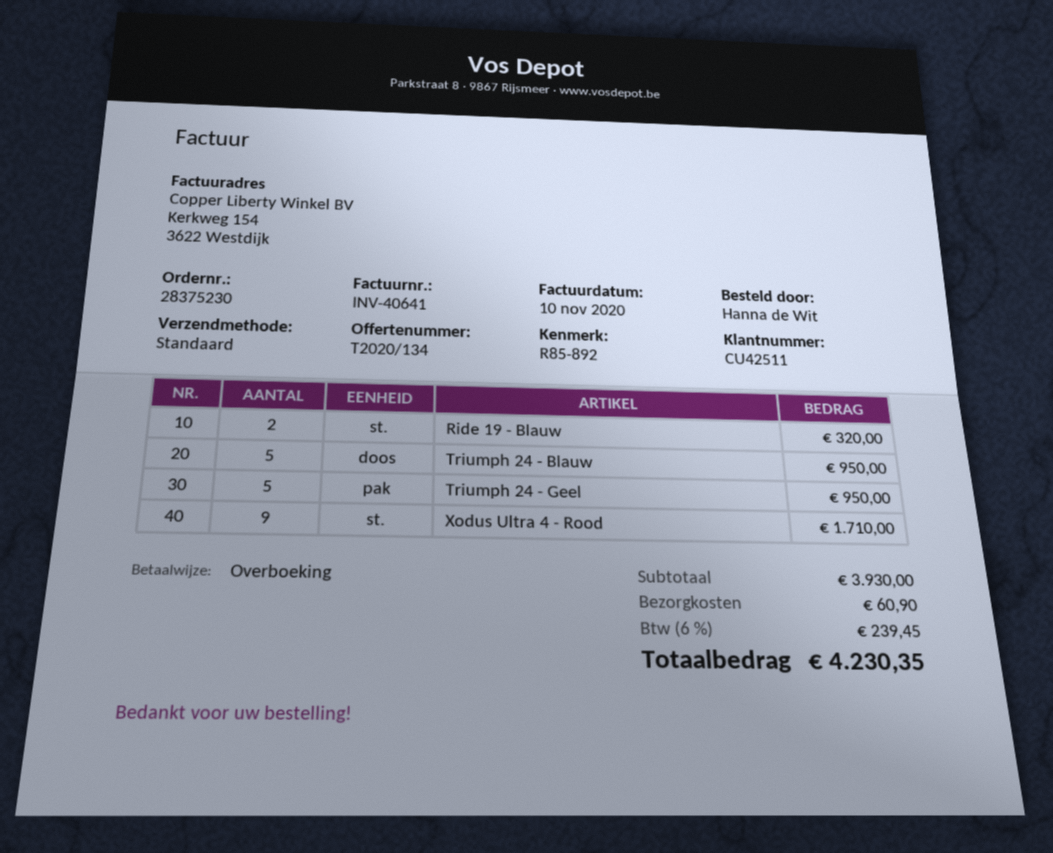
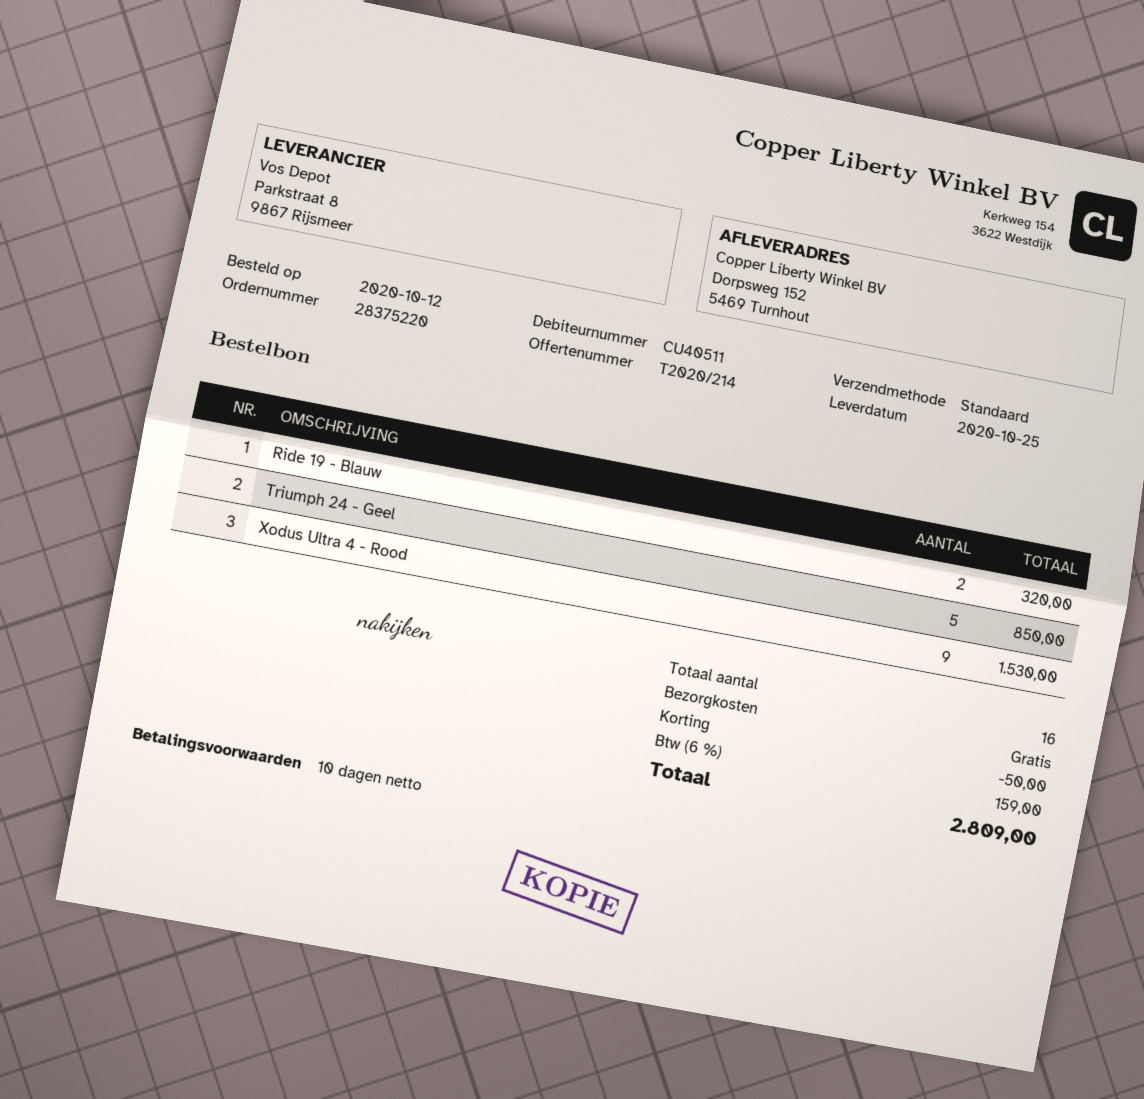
quote number: T2020/134 -> T2020/214
order number: 28375230 -> 28375220
customer number: CU42511 -> CU40511
Triumph 24 - Blauw: 5 for 950.00 -> none
Triumph 24 - Geel: 5 for 950.00 -> 5 for 850.00
Xodus Ultra 4 - Rood: 9 for 1710.00 -> 9 for 1530.00
discount: none -> 50.00
shipping: 60.90 -> 0.00
tax: 6% = 239.45 -> 6% = 159.00
total: 4230.35 -> 2809.00

